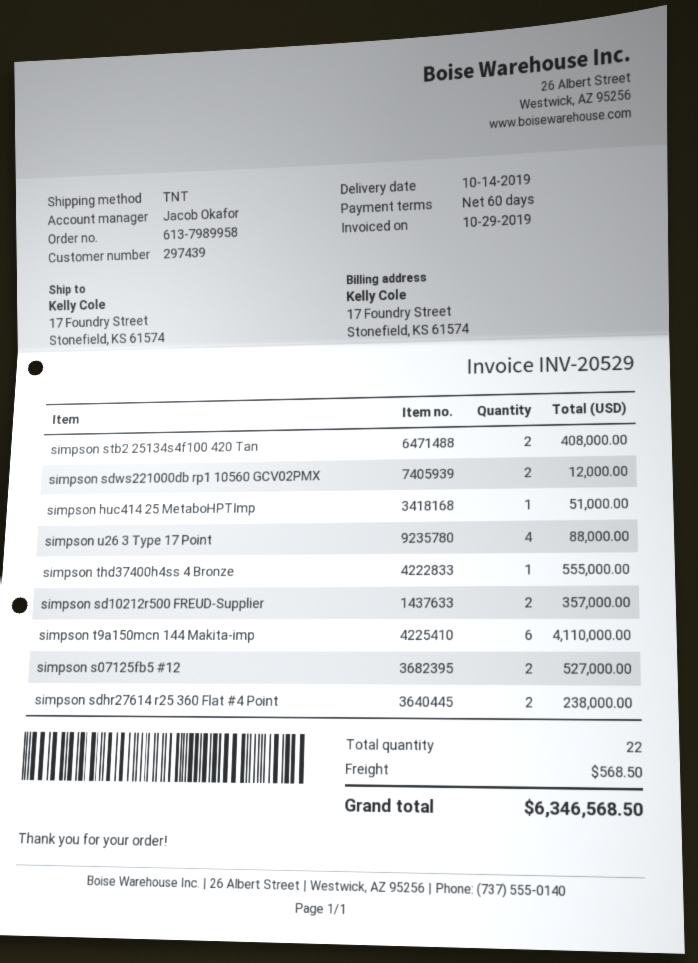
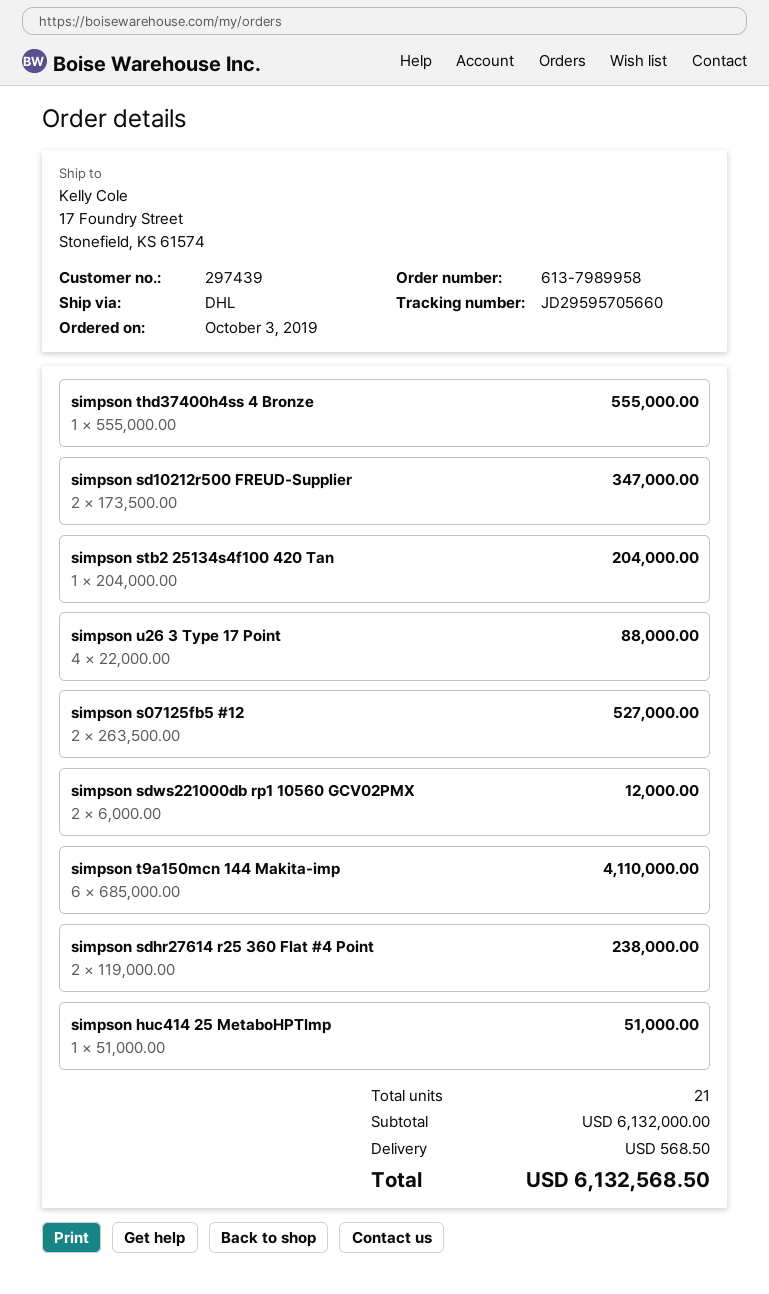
shipping method: TNT -> DHL
simpson stb2 25134s4f100 420 Tan: 2 for 408000.00 -> 1 for 204000.00
simpson sd10212r500 FREUD-Supplier: 2 for 357000.00 -> 2 for 347000.00
total quantity: 22 -> 21
total: 6346568.50 -> 6132568.50

